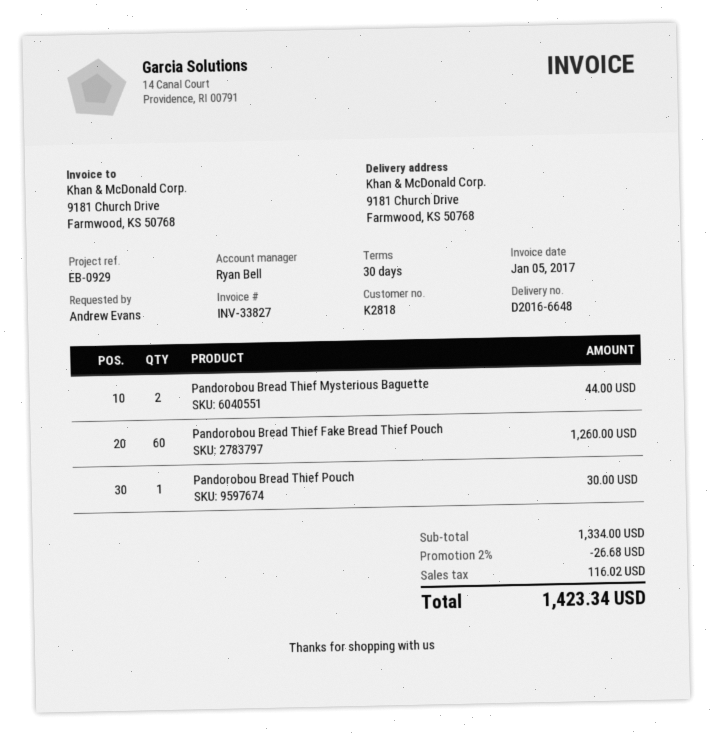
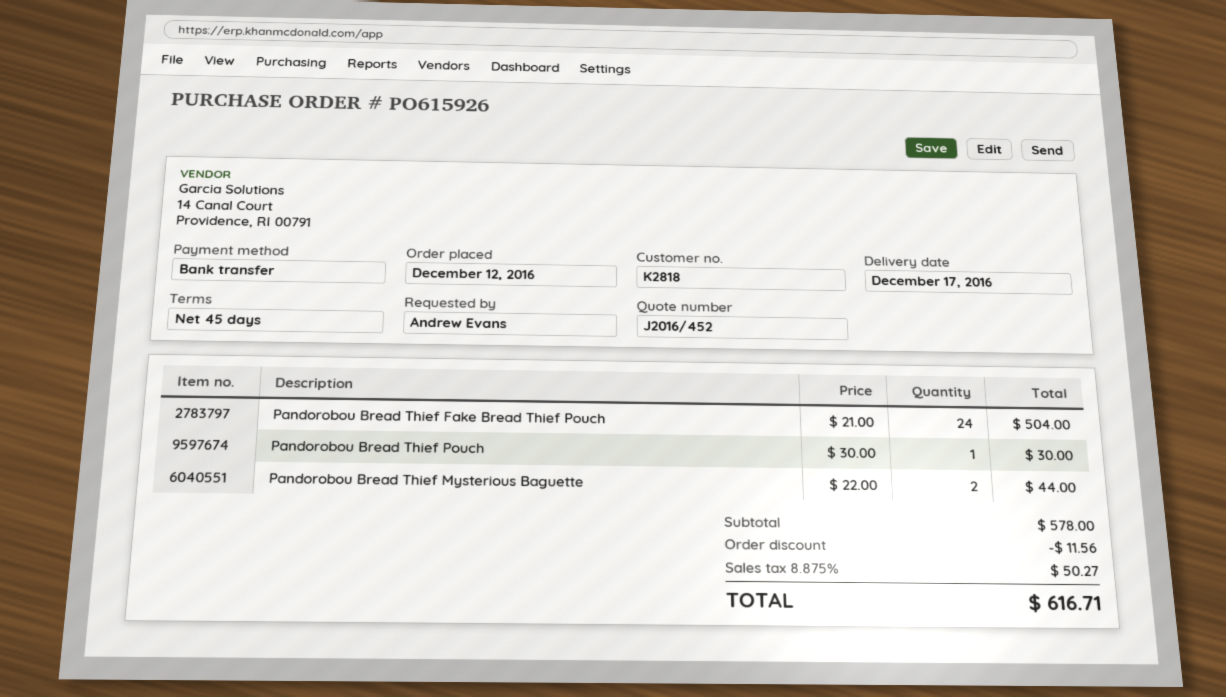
payment terms: 30 days -> 45 days
Pandorobou Bread Thief Fake Bread Thief Pouch: 60 for 1260.00 -> 24 for 504.00
subtotal: 1334.00 -> 578.00
discount: 26.68 -> 11.56
tax: 116.02 -> 50.27
total: 1423.34 -> 616.71

